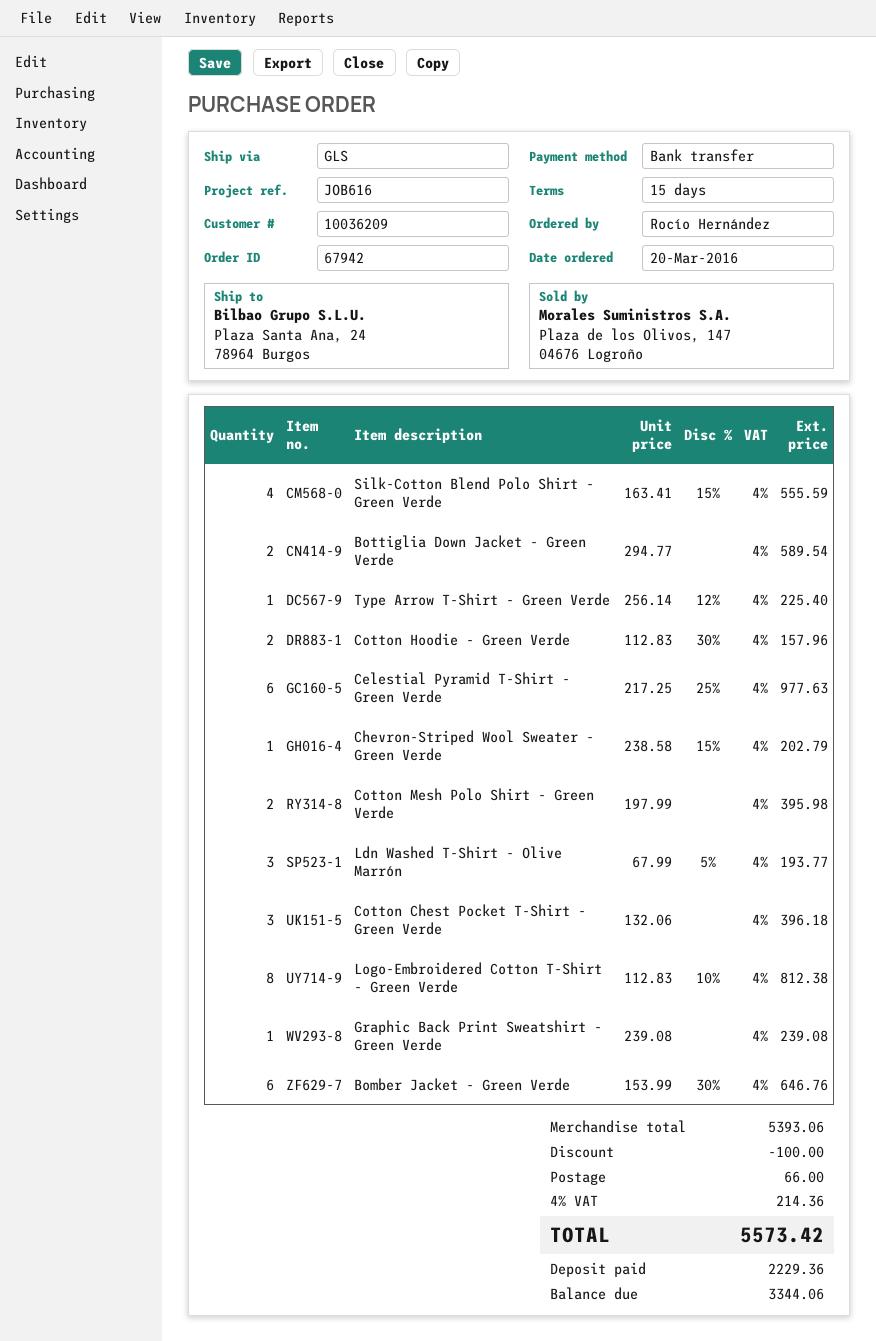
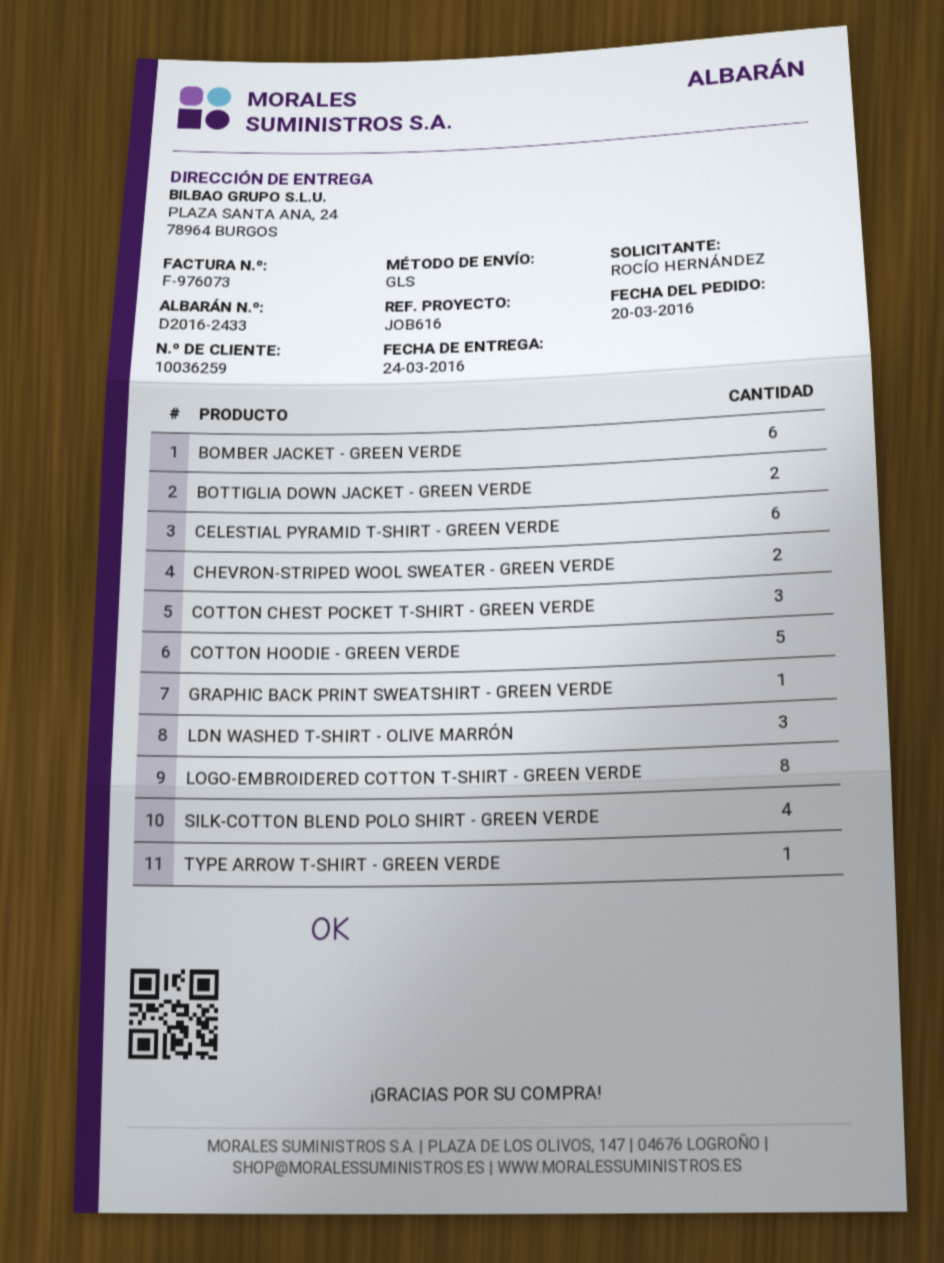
customer number: 10036209 -> 10036259
Cotton Hoodie - Green Verde: 2 -> 5
Chevron-Striped Wool Sweater - Green Verde: 1 -> 2
Cotton Mesh Polo Shirt - Green Verde: 2 -> none

